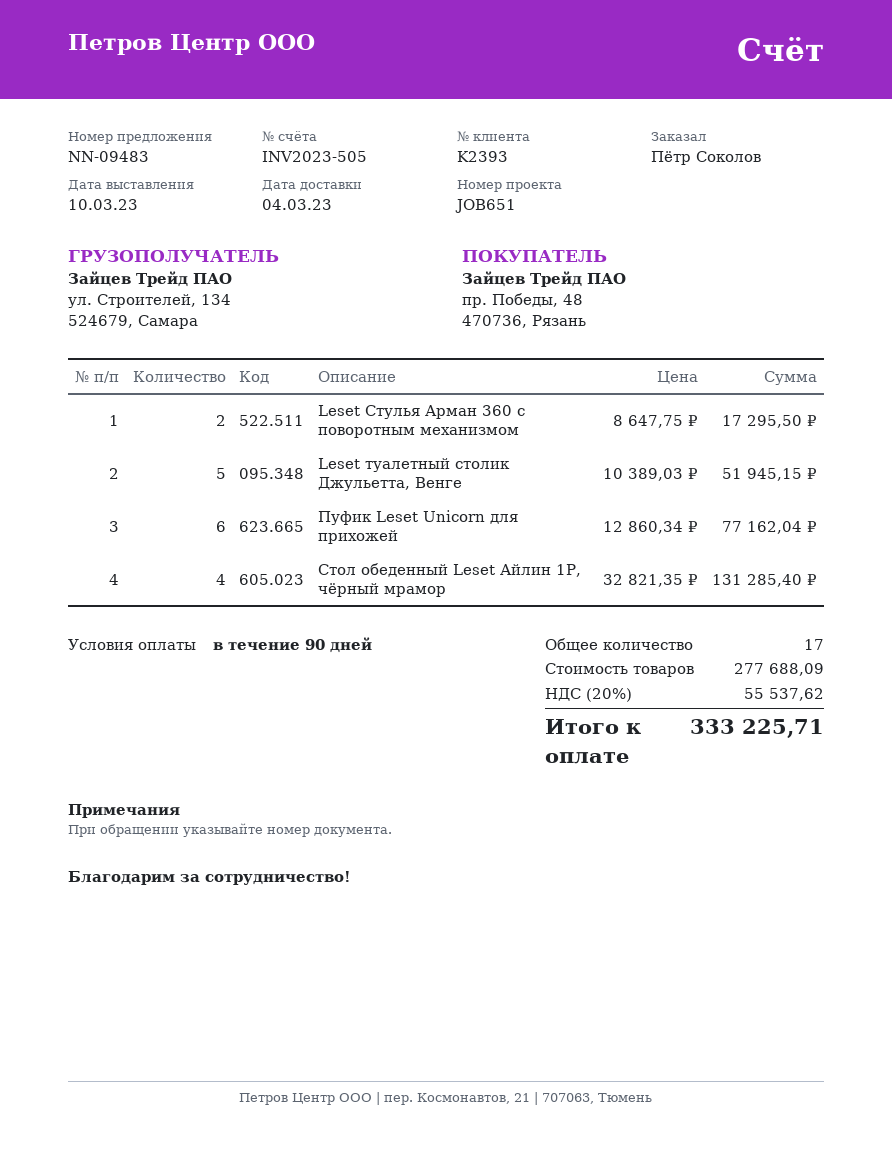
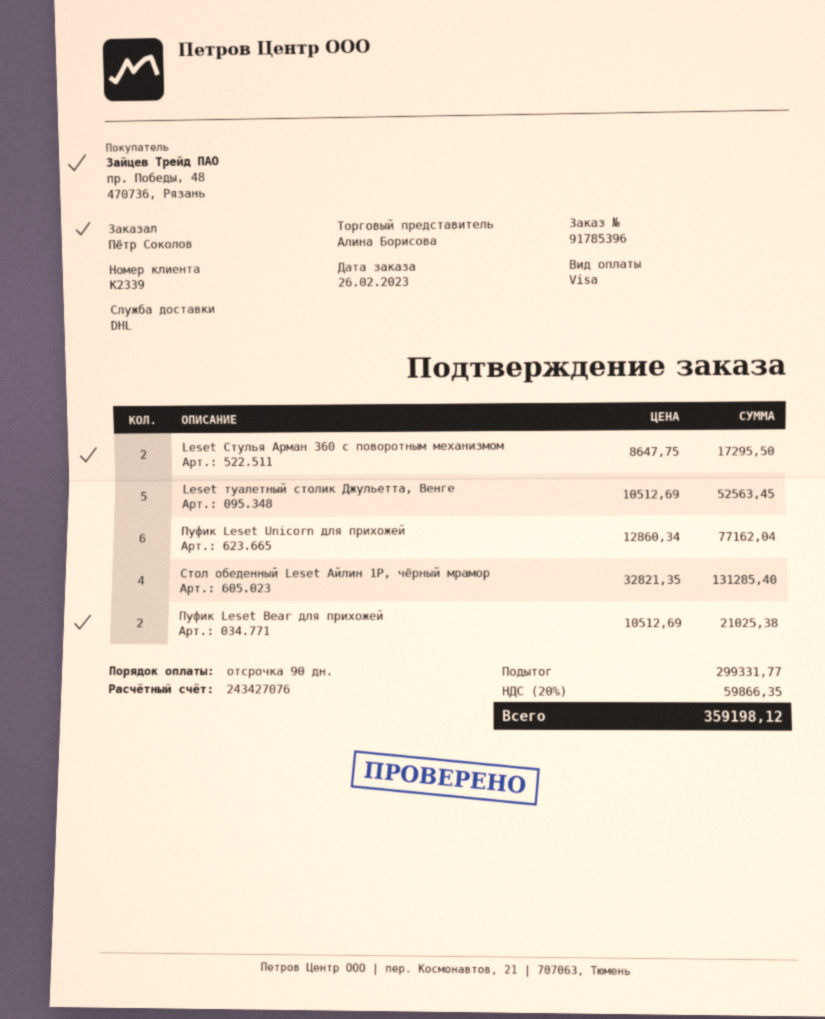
customer number: K2393 -> K2339
Leset туалетный столик Джульетта, Венге: 5 x 10389.03 = 51945.15 -> 5 x 10512.69 = 52563.45
Пуфик Leset Bear для прихожей: none -> 2 x 10512.69 = 21025.38
subtotal: 277688.09 -> 299331.77
tax: 20% = 55537.62 -> 20% = 59866.35
total: 333225.71 -> 359198.12

